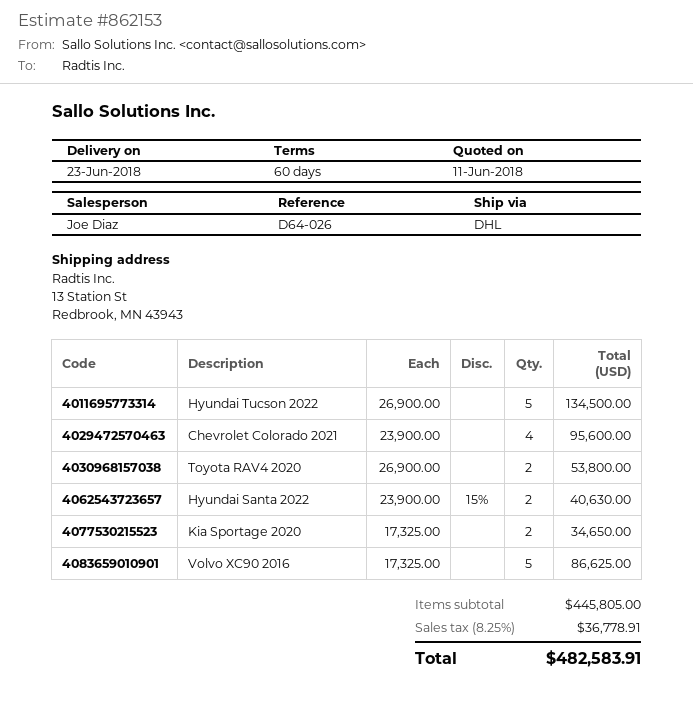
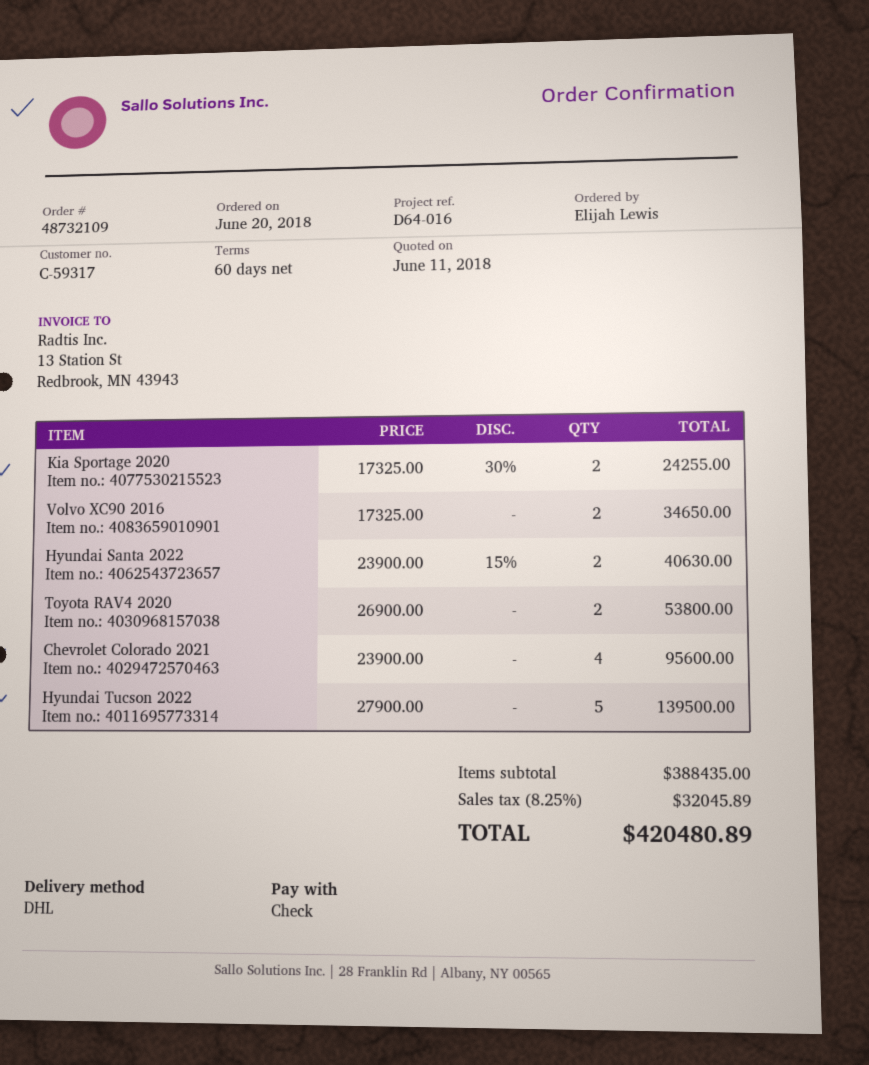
reference: D64-026 -> D64-016
Hyundai Tucson 2022: 5 x 26900.00 = 134500.00 -> 5 x 27900.00 = 139500.00
Kia Sportage 2020: 2 x 17325.00 = 34650.00 -> 2 x 17325.00 - 30% = 24255.00
Volvo XC90 2016: 5 x 17325.00 = 86625.00 -> 2 x 17325.00 = 34650.00
subtotal: 445805.00 -> 388435.00
tax: 8.25% = 36778.91 -> 8.25% = 32045.89
total: 482583.91 -> 420480.89

